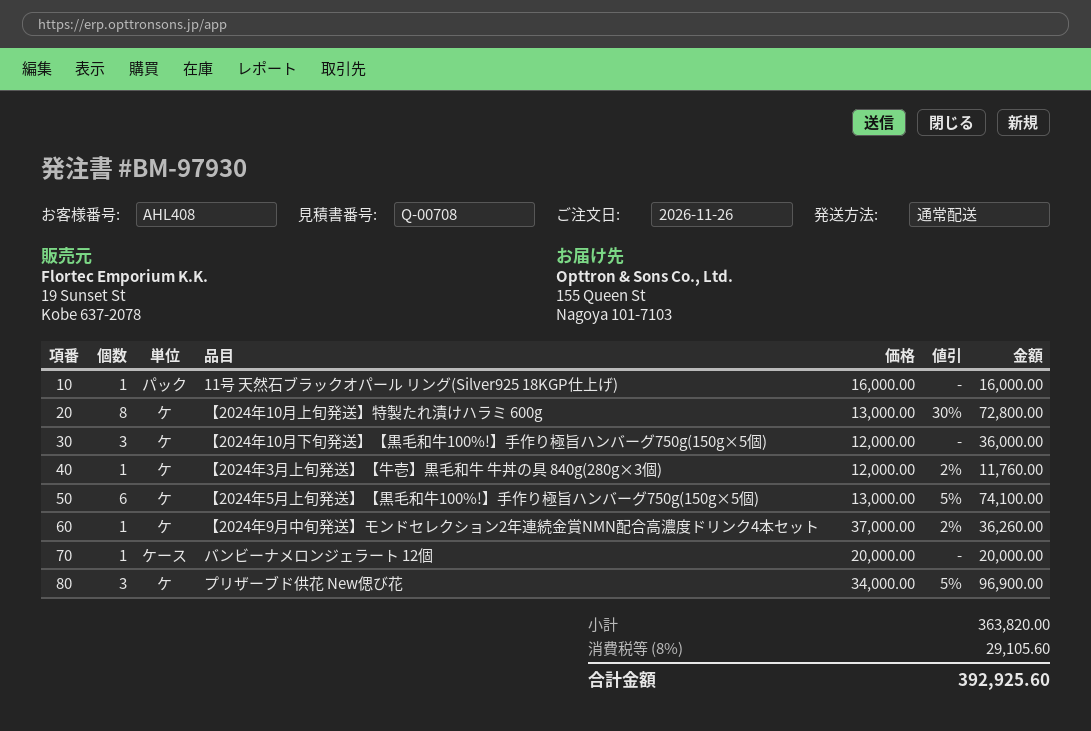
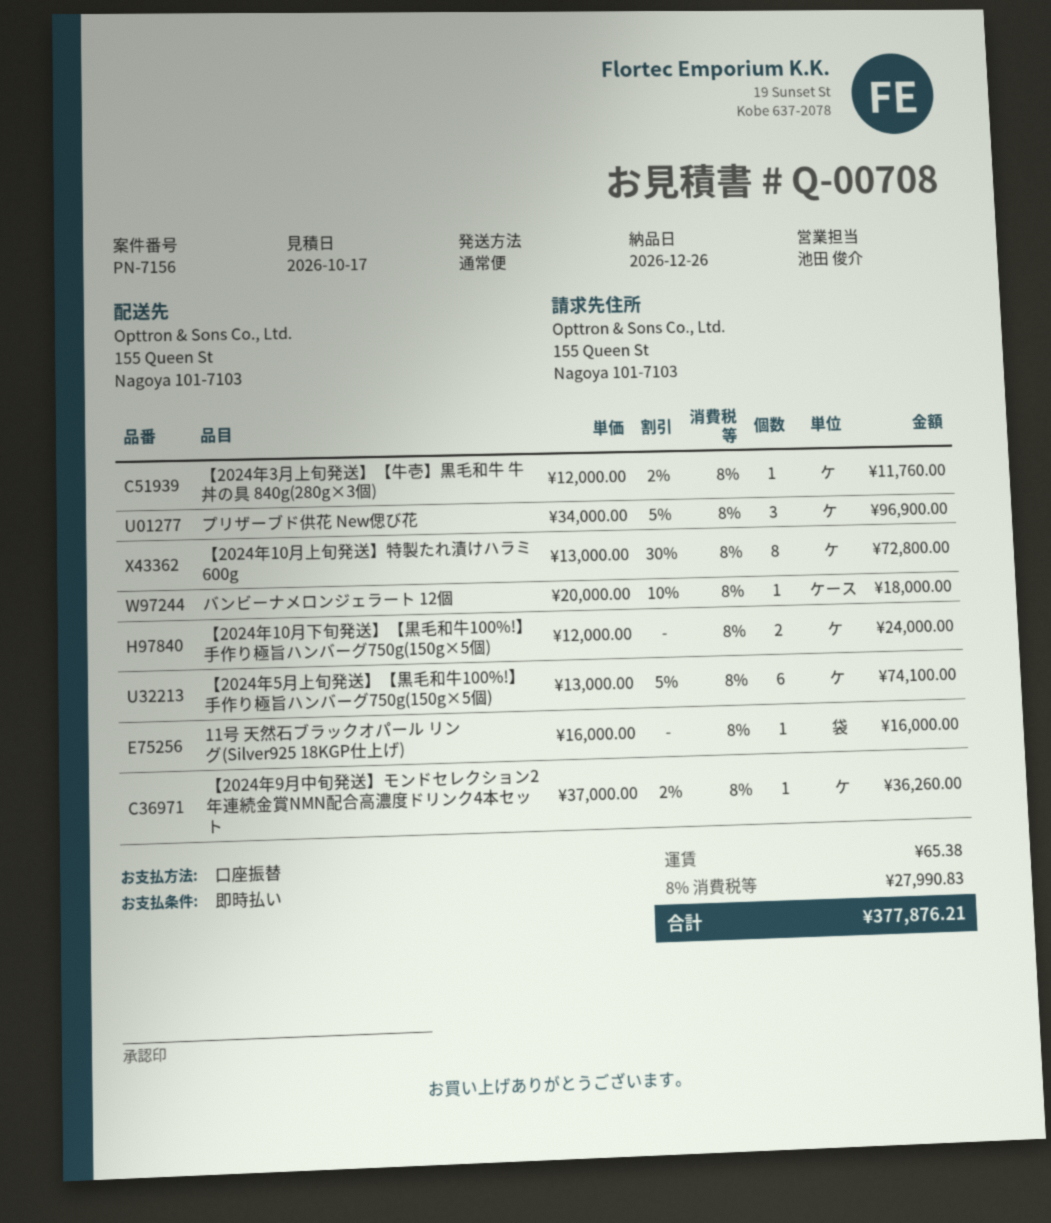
【2024年10月下旬発送】【黒毛和牛100%!】手作り極旨ハンバーグ750g(150g×5個): 3 x 12000.00 = 36000.00 -> 2 x 12000.00 = 24000.00
バンビーナメロンジェラート 12個: 1 x 20000.00 = 20000.00 -> 1 x 20000.00 - 10% = 18000.00
shipping: none -> 65.38
tax: 8% = 29105.60 -> 8% = 27990.83
total: 392925.60 -> 377876.21

